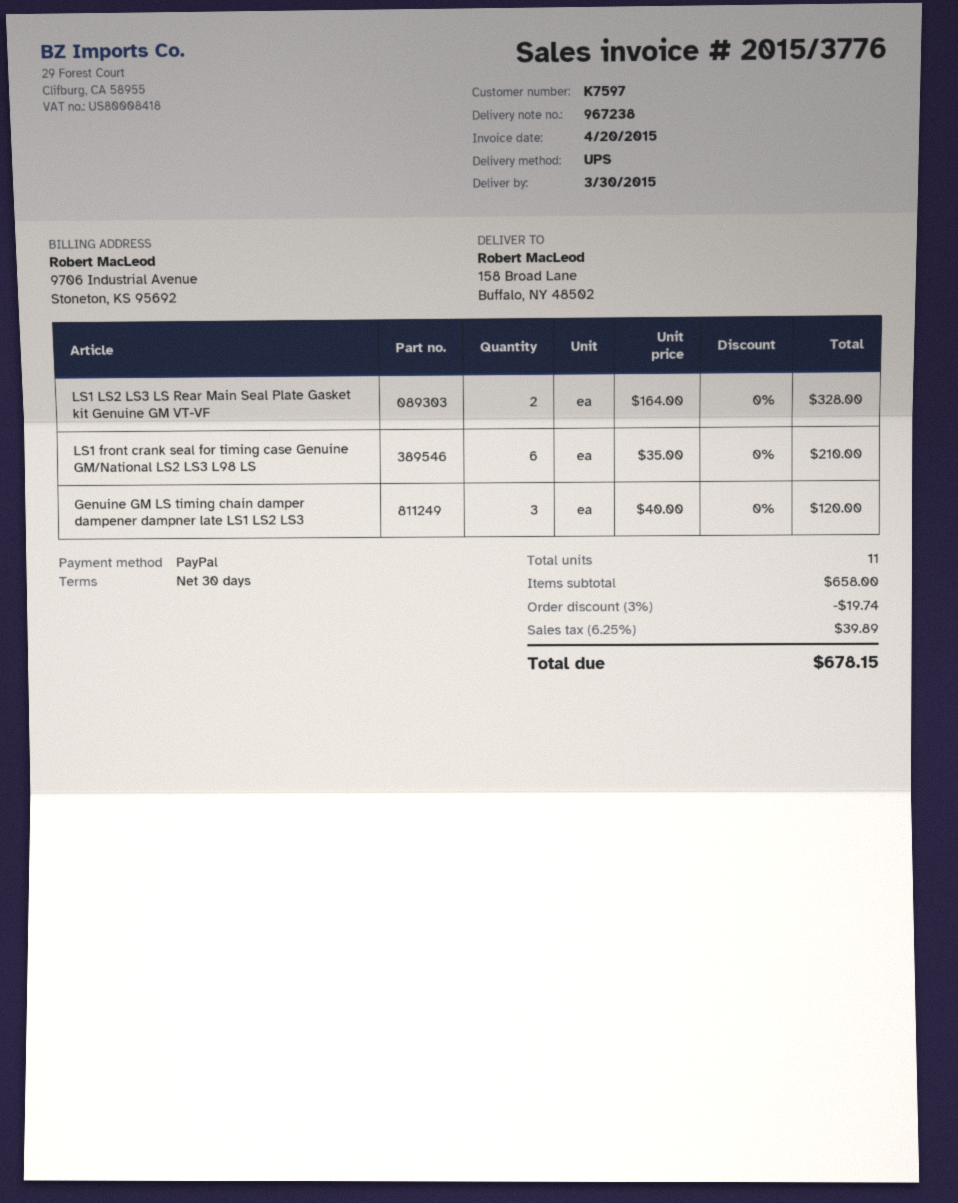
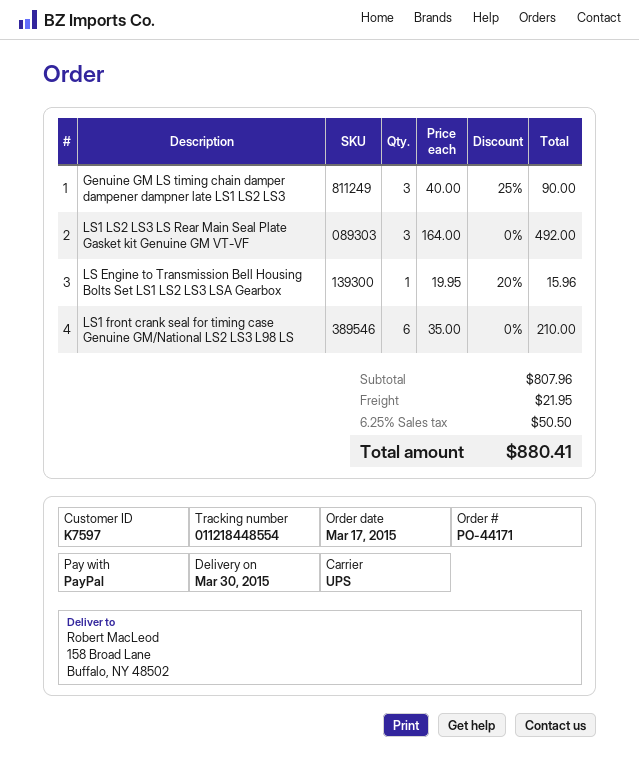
LS1 LS2 LS3 LS Rear Main Seal Plate Gasket kit Genuine GM VT-VF: 2 x 164.00 = 328.00 -> 3 x 164.00 = 492.00
Genuine GM LS timing chain damper dampener dampner late LS1 LS2 LS3: 3 x 40.00 = 120.00 -> 3 x 40.00 - 25% = 90.00
LS Engine to Transmission Bell Housing Bolts Set LS1 LS2 LS3 LSA Gearbox: none -> 1 x 19.95 - 20% = 15.96
subtotal: 658.00 -> 807.96
discount: 3% = 19.74 -> none
shipping: none -> 21.95
tax: 6.25% = 39.89 -> 6.25% = 50.50
total: 678.15 -> 880.41

